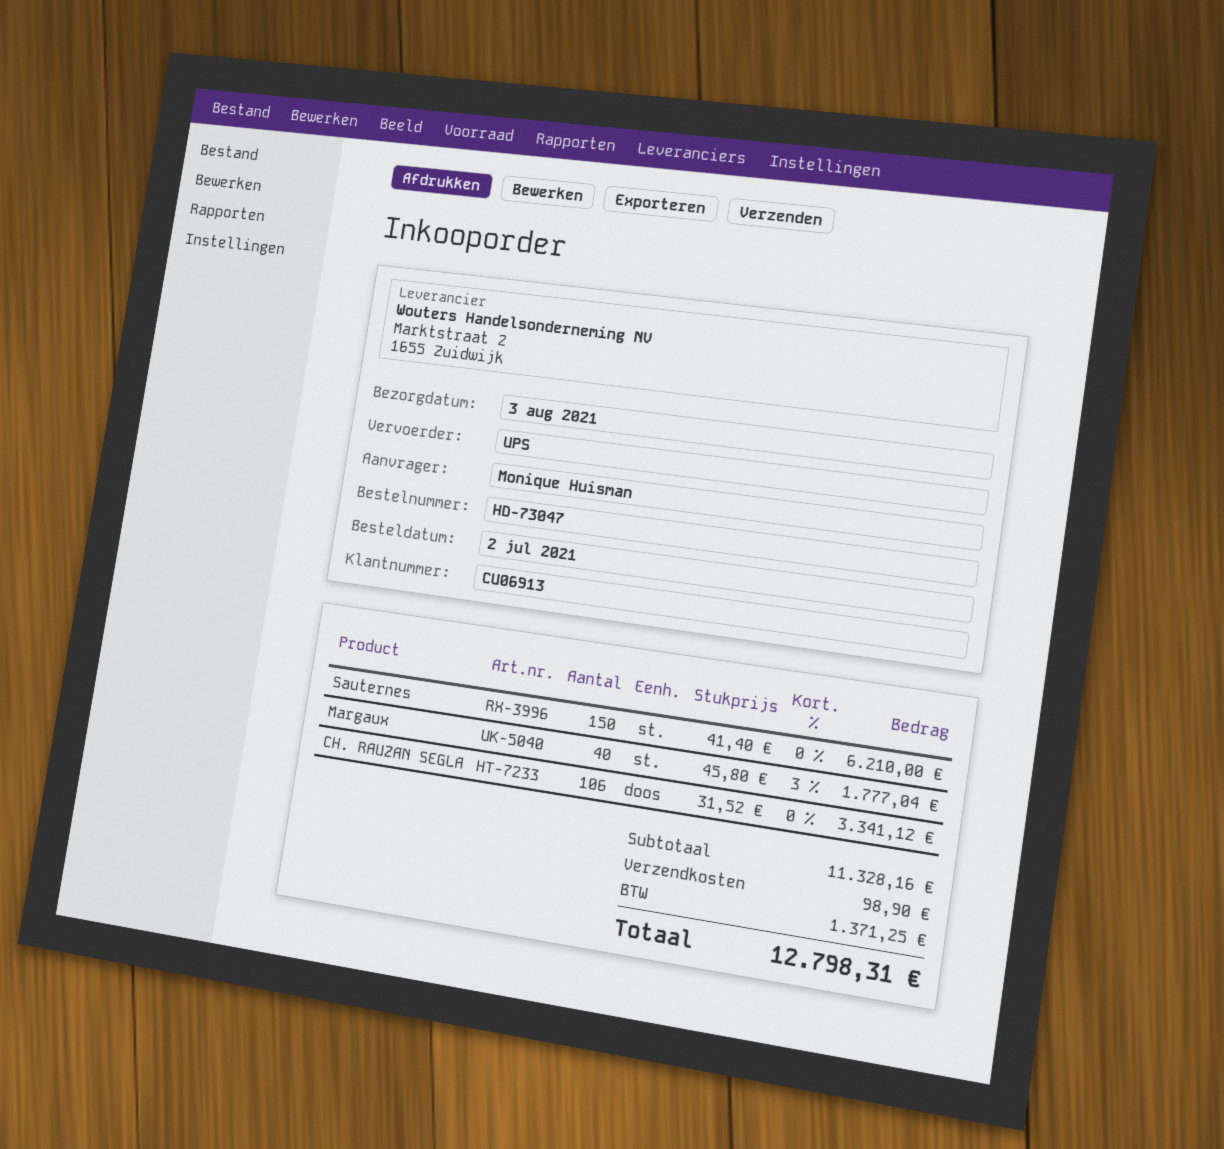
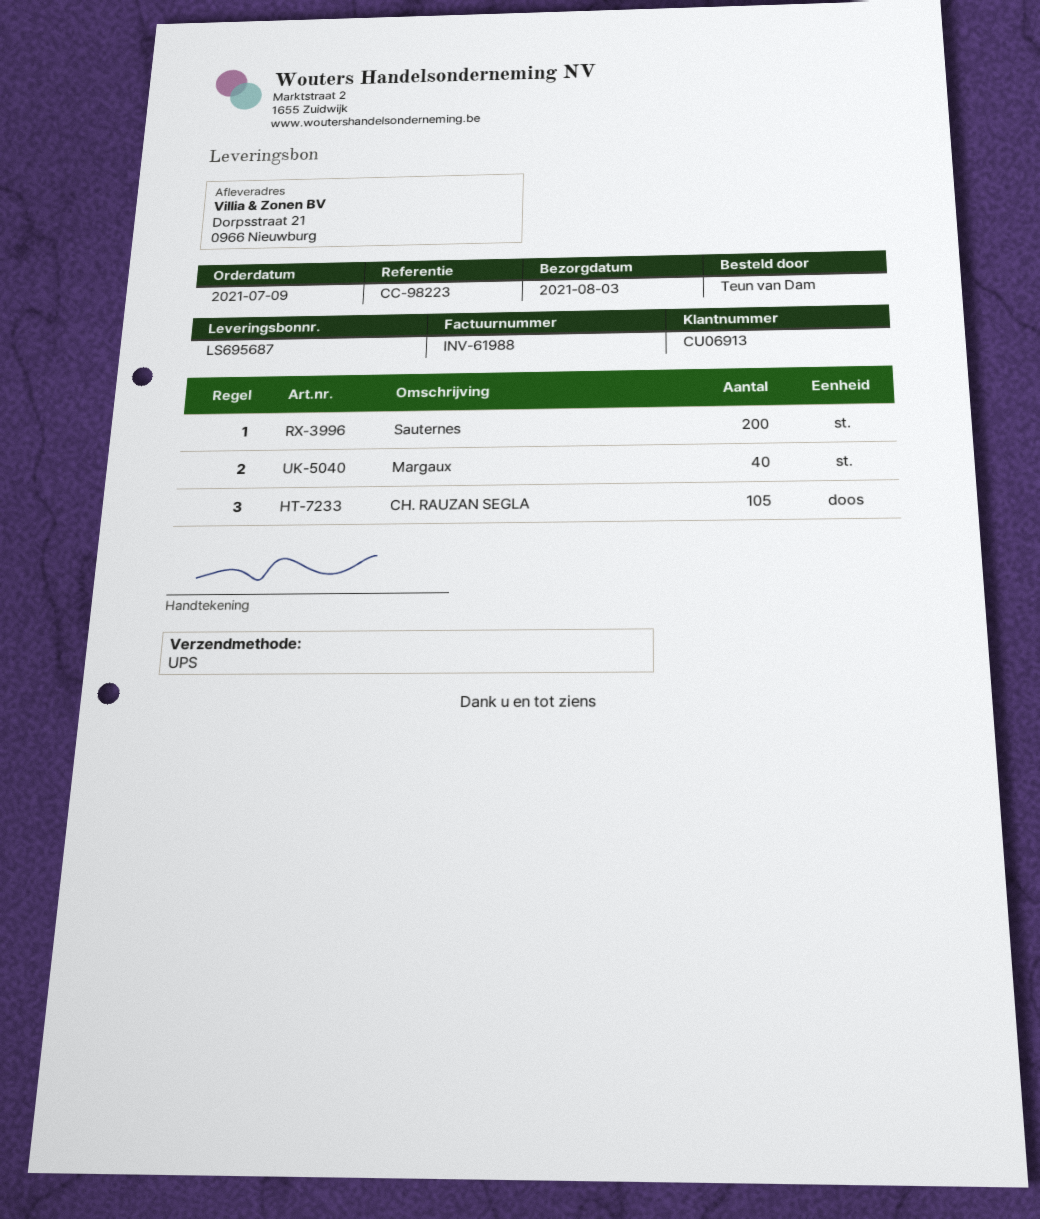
order date: 2021-07-02 -> 2021-07-09
ordered by: Monique Huisman -> Teun van Dam
Sauternes: 150 -> 200
CH. RAUZAN SEGLA: 106 -> 105

